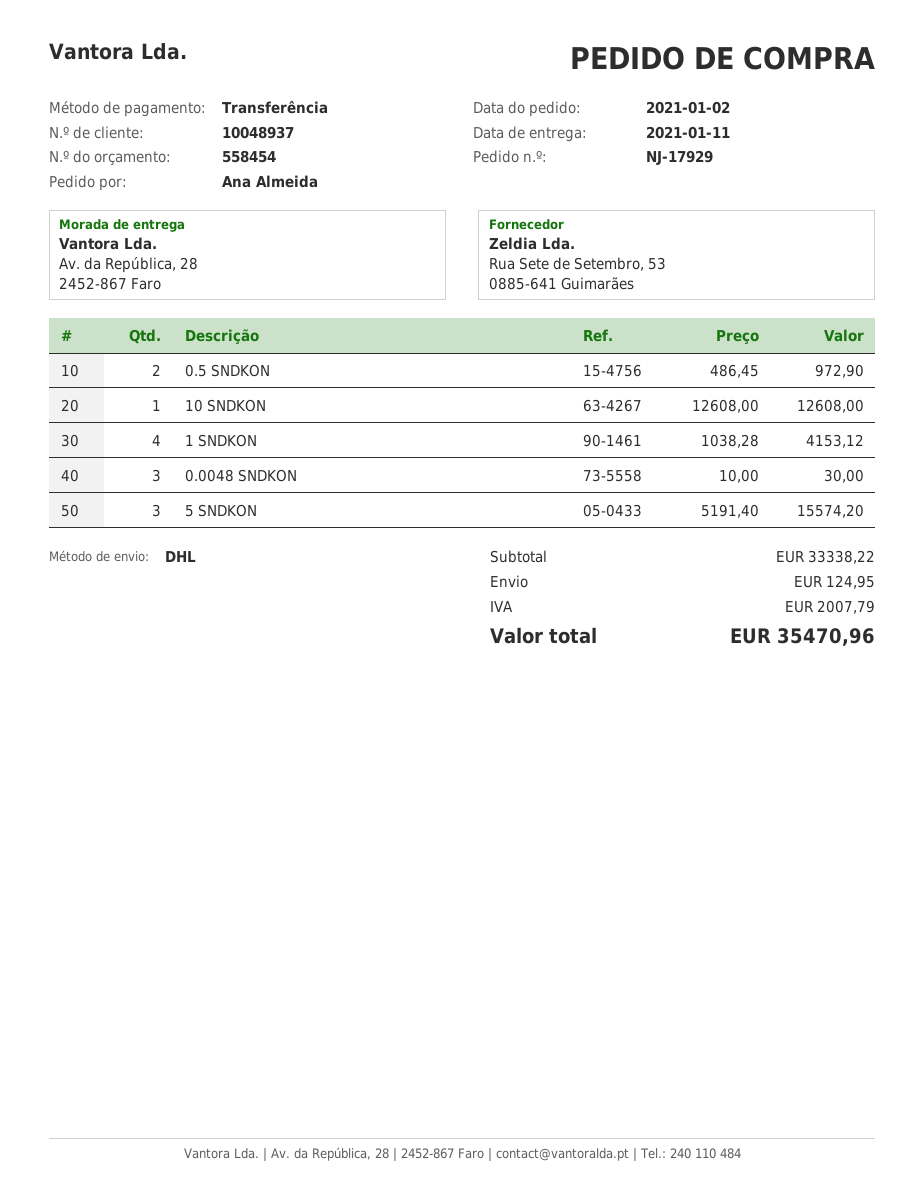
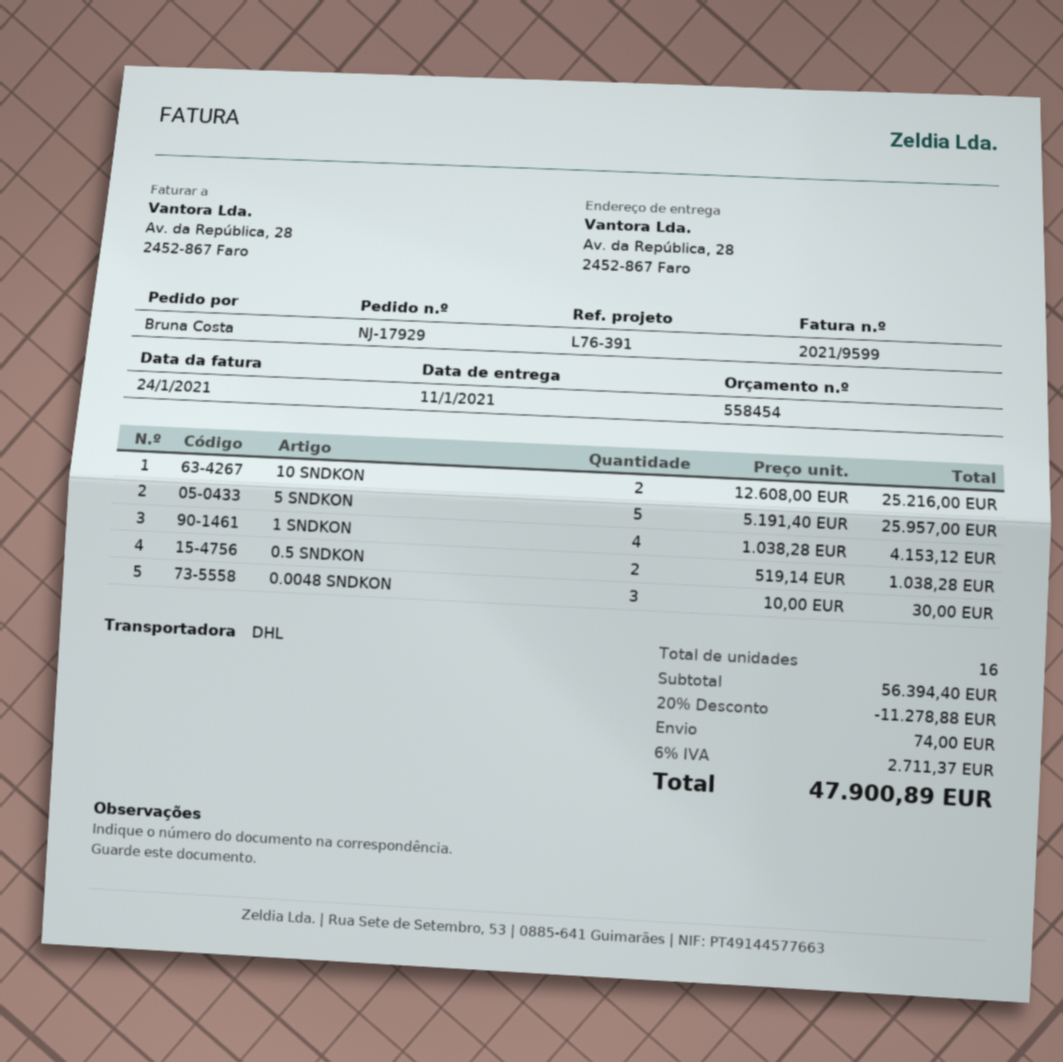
ordered by: Ana Almeida -> Bruna Costa
0.5 SNDKON: 2 x 486.45 = 972.90 -> 2 x 519.14 = 1038.28
10 SNDKON: 1 x 12608.00 = 12608.00 -> 2 x 12608.00 = 25216.00
5 SNDKON: 3 x 5191.40 = 15574.20 -> 5 x 5191.40 = 25957.00
subtotal: 33338.22 -> 56394.40
discount: none -> 20% = 11278.88
shipping: 124.95 -> 74.00
tax: 2007.79 -> 2711.37
total: 35470.96 -> 47900.89

